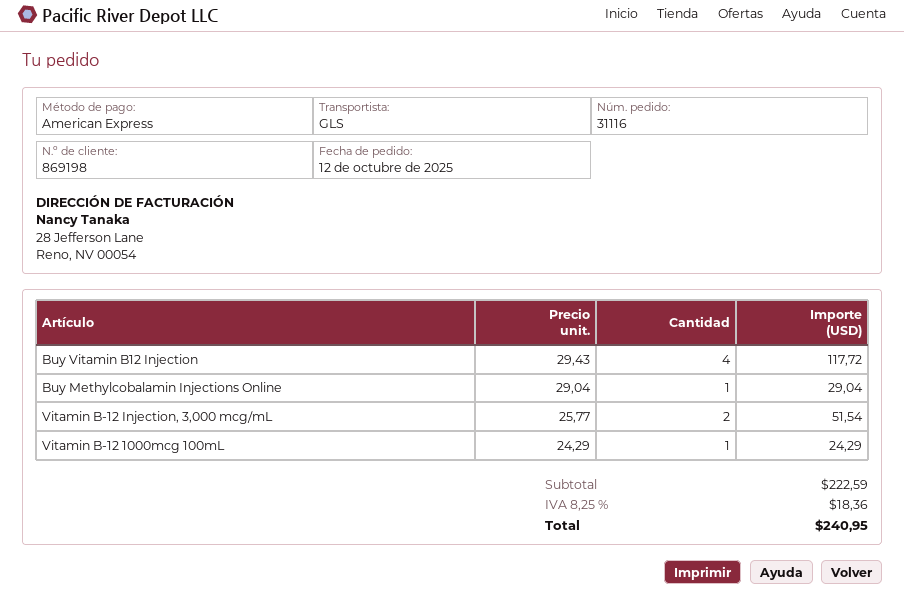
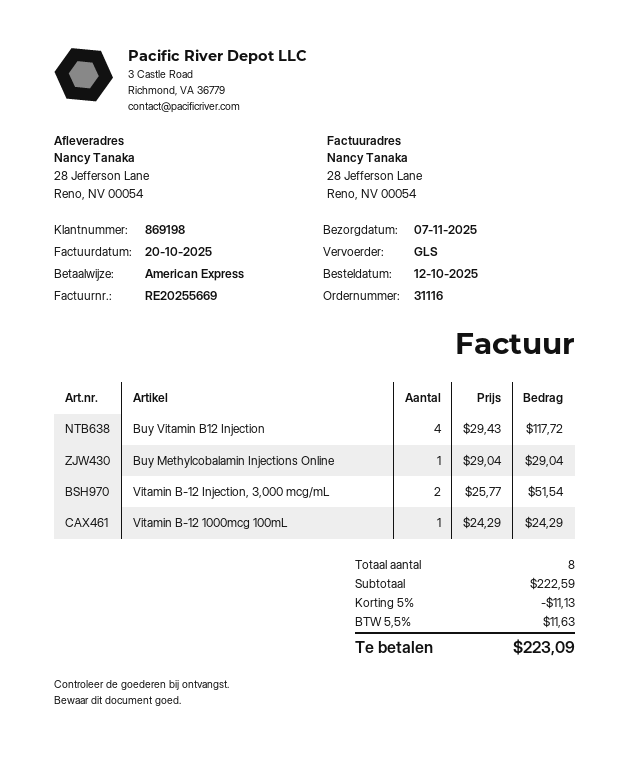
discount: none -> 5% = 11.13
tax: 8.25% = 18.36 -> 5.5% = 11.63
total: 240.95 -> 223.09

